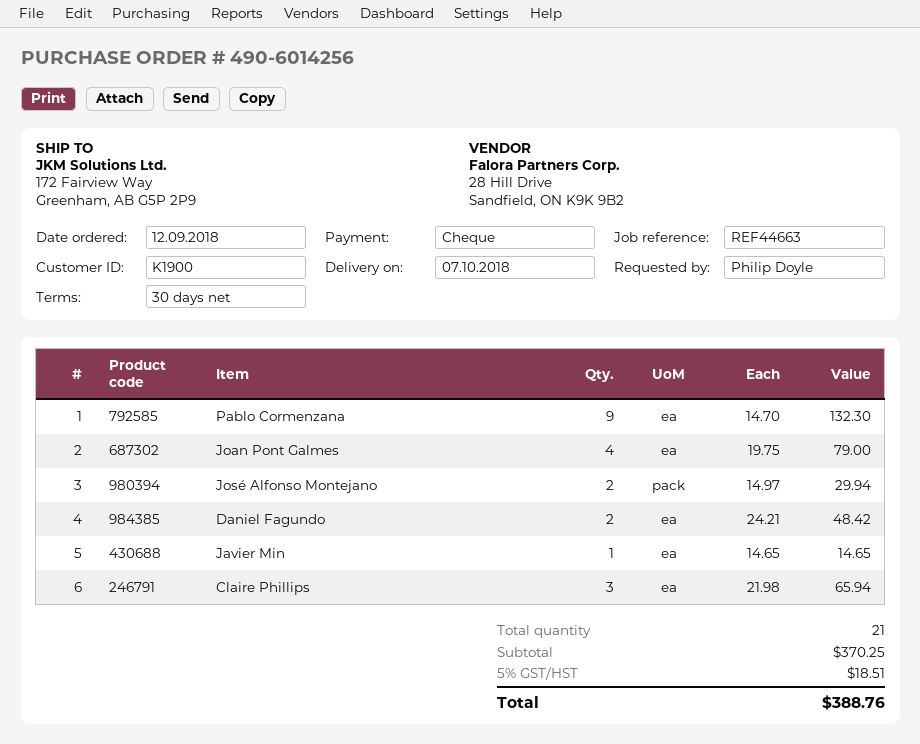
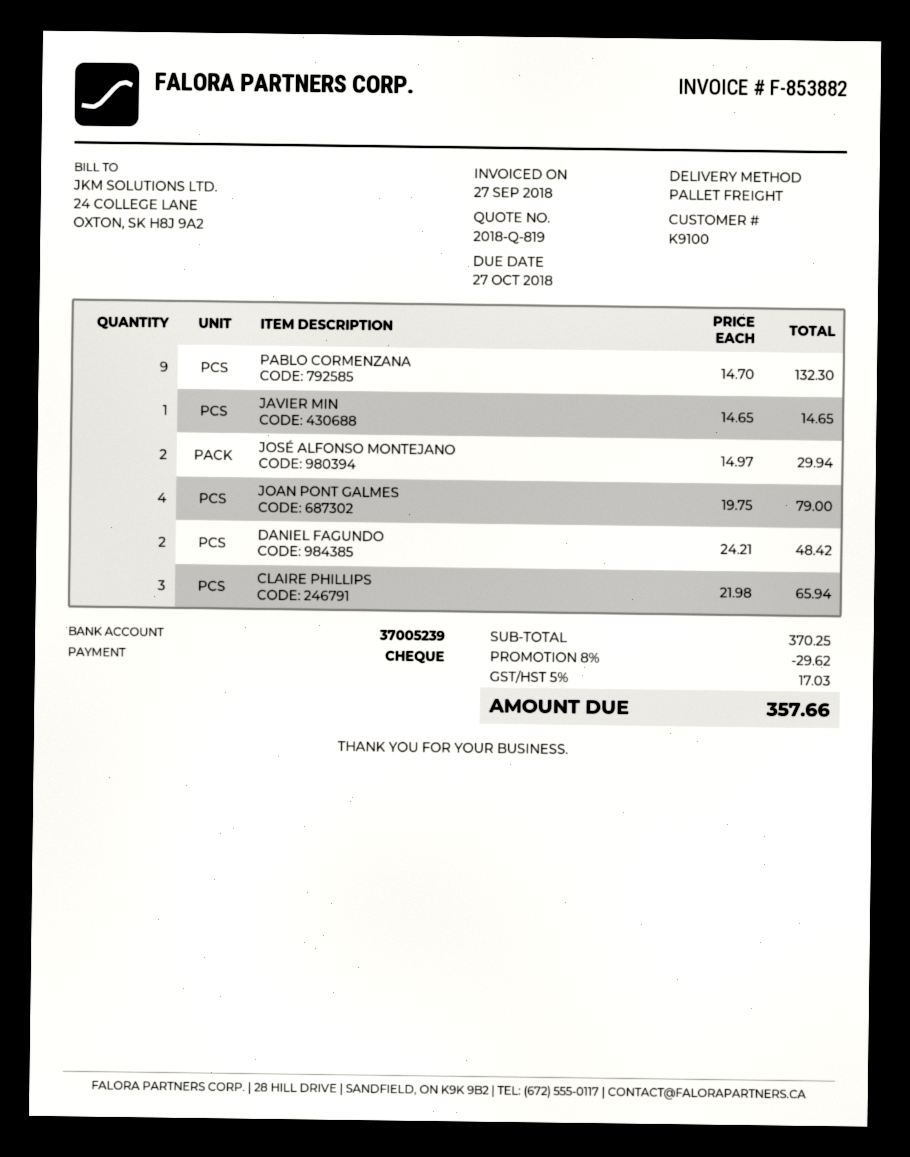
customer number: K1900 -> K9100
discount: none -> 8% = 29.62
tax: 5% = 18.51 -> 5% = 17.03
total: 388.76 -> 357.66

